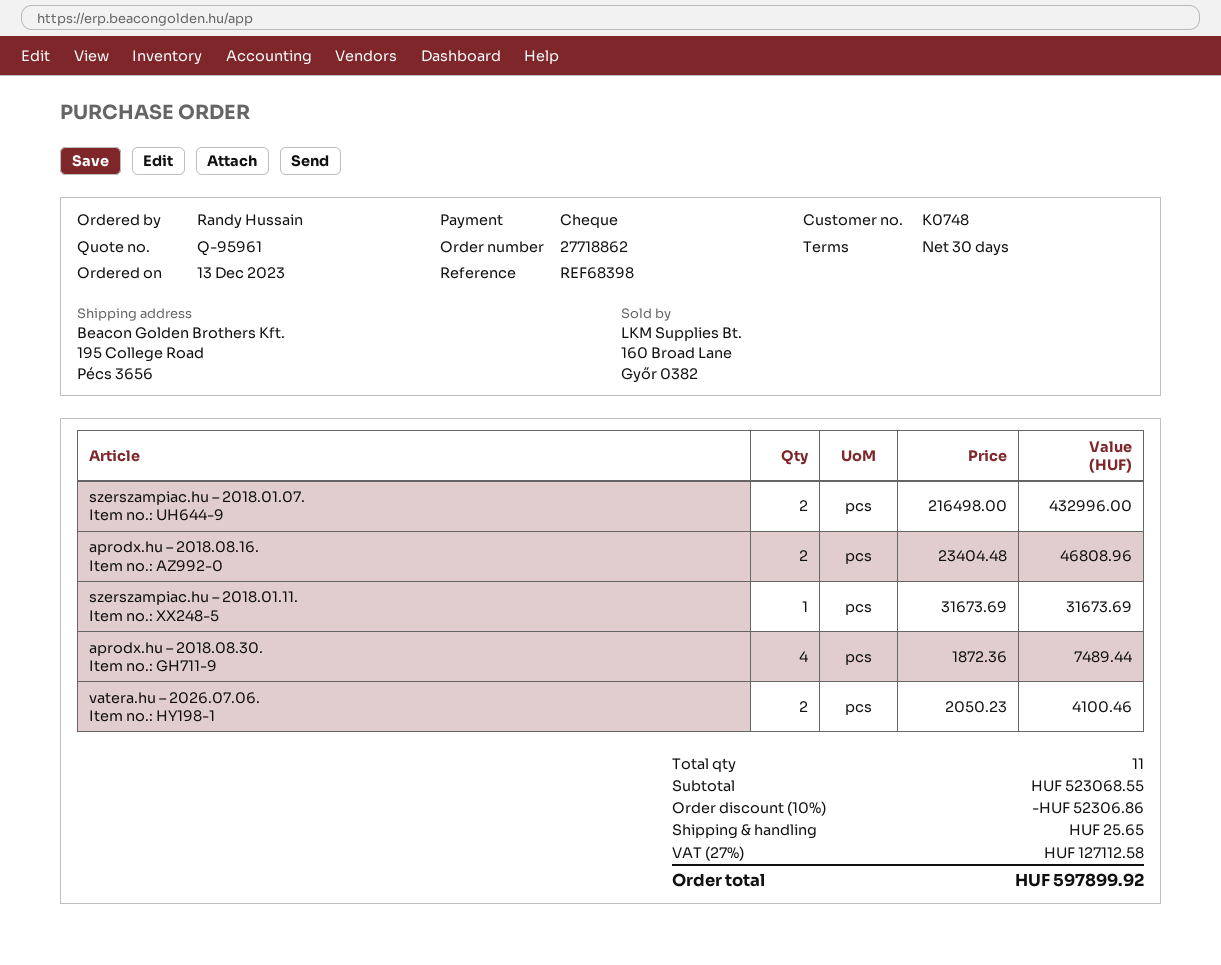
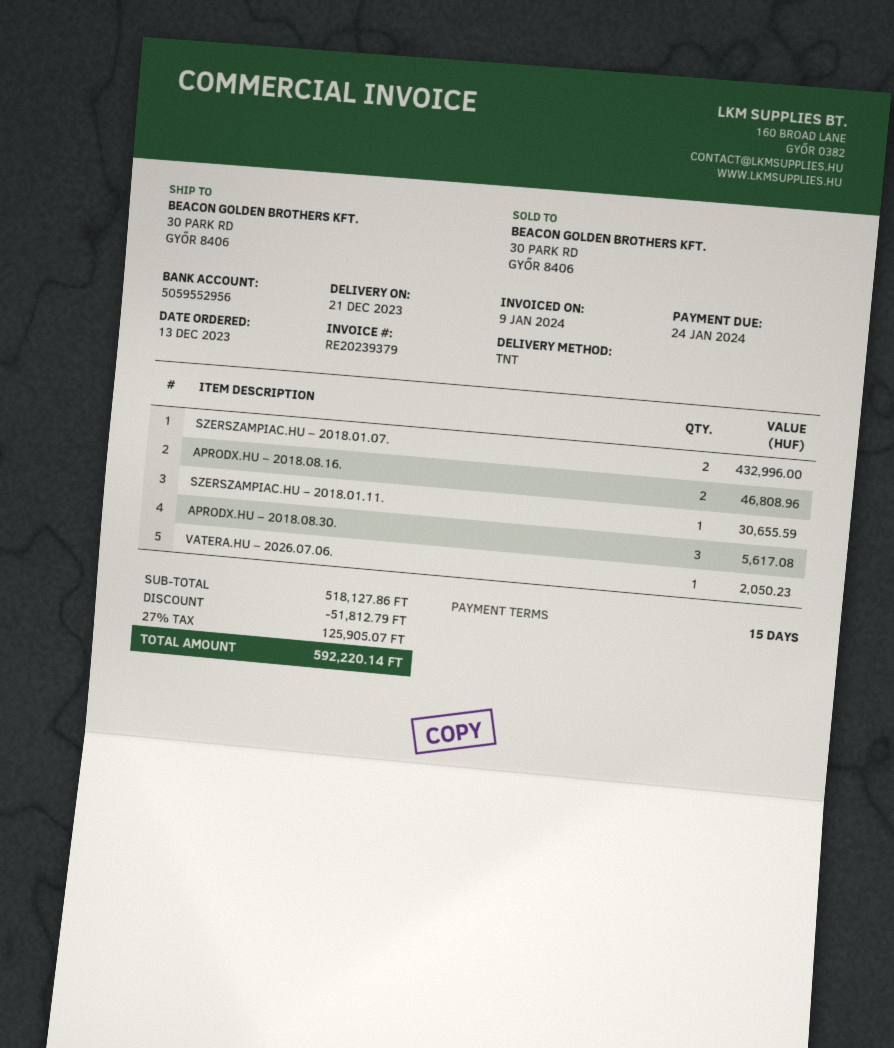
payment terms: 30 days -> 15 days
ship to: 195 College Road, Pécs 3656 -> 30 PARK RD, GYŐR 8406
szerszampiac.hu – 2018.01.11.: 1 for 31673.69 -> 1 for 30655.59
aprodx.hu – 2018.08.30.: 4 for 7489.44 -> 3 for 5617.08
vatera.hu – 2026.07.06.: 2 for 4100.46 -> 1 for 2050.23
subtotal: 523068.55 -> 518127.86
discount: 52306.86 -> 51812.79
shipping: 25.65 -> none
tax: 27% = 127112.58 -> 27% = 125905.07
total: 597899.92 -> 592220.14

